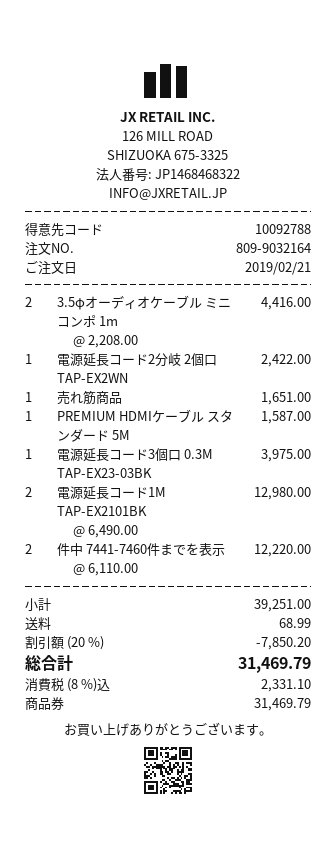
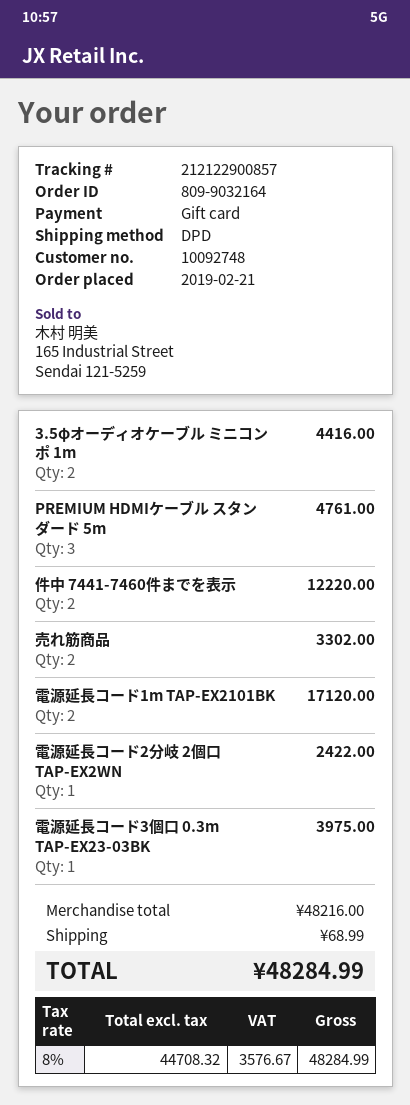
customer number: 10092788 -> 10092748
売れ筋商品: 1 for 1651.00 -> 2 for 3302.00
PREMIUM HDMIケーブル スタンダード 5M: 1 for 1587.00 -> 3 for 4761.00
電源延長コード1M TAP-EX2101BK: 2 for 12980.00 -> 2 for 17120.00
subtotal: 39251.00 -> 48216.00
discount: 20% = 7850.20 -> none
tax: 8% = 2331.10 -> 8% = 3576.67
total: 31469.79 -> 48284.99

